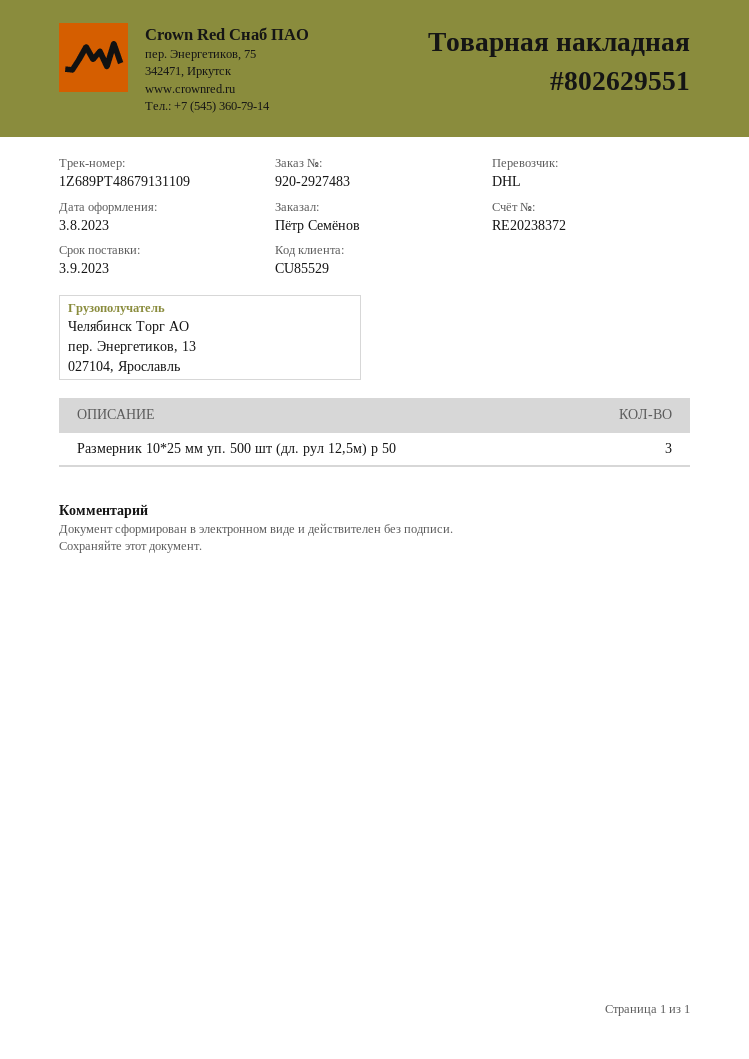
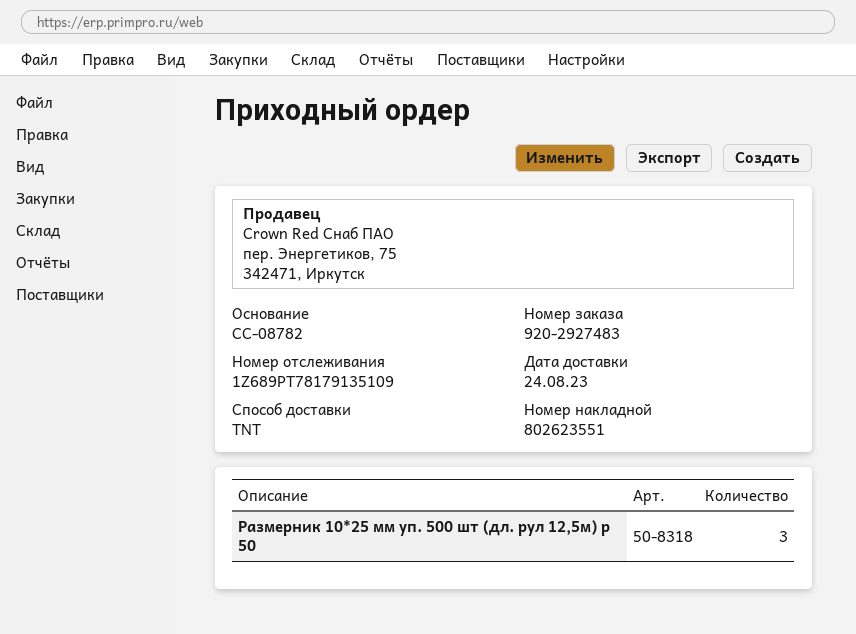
delivery note number: 802629551 -> 802623551
delivery date: 2023-09-03 -> 2023-08-24
shipping method: DHL -> TNT
tracking number: 1Z689PT48679131109 -> 1Z689PT78179135109

